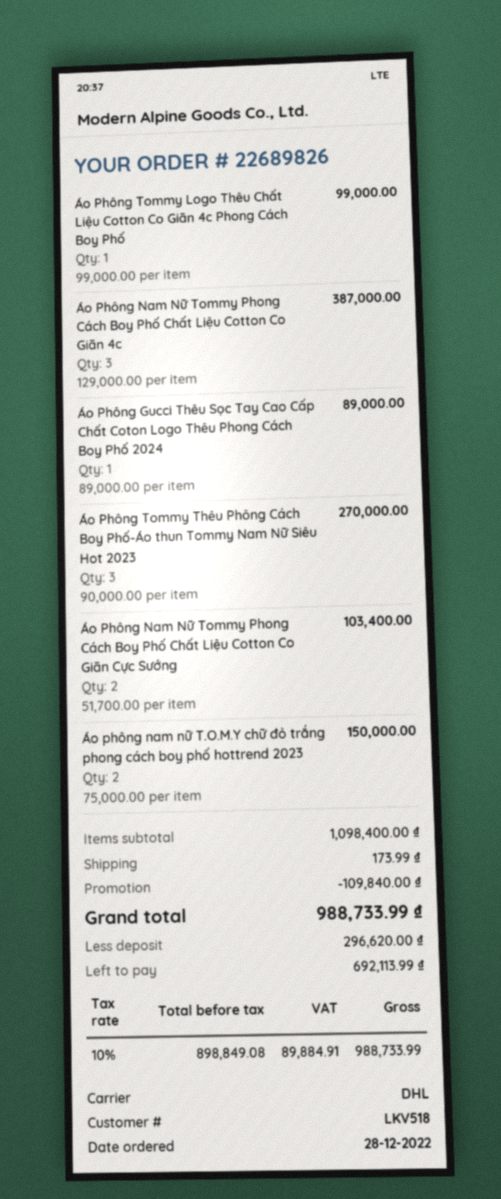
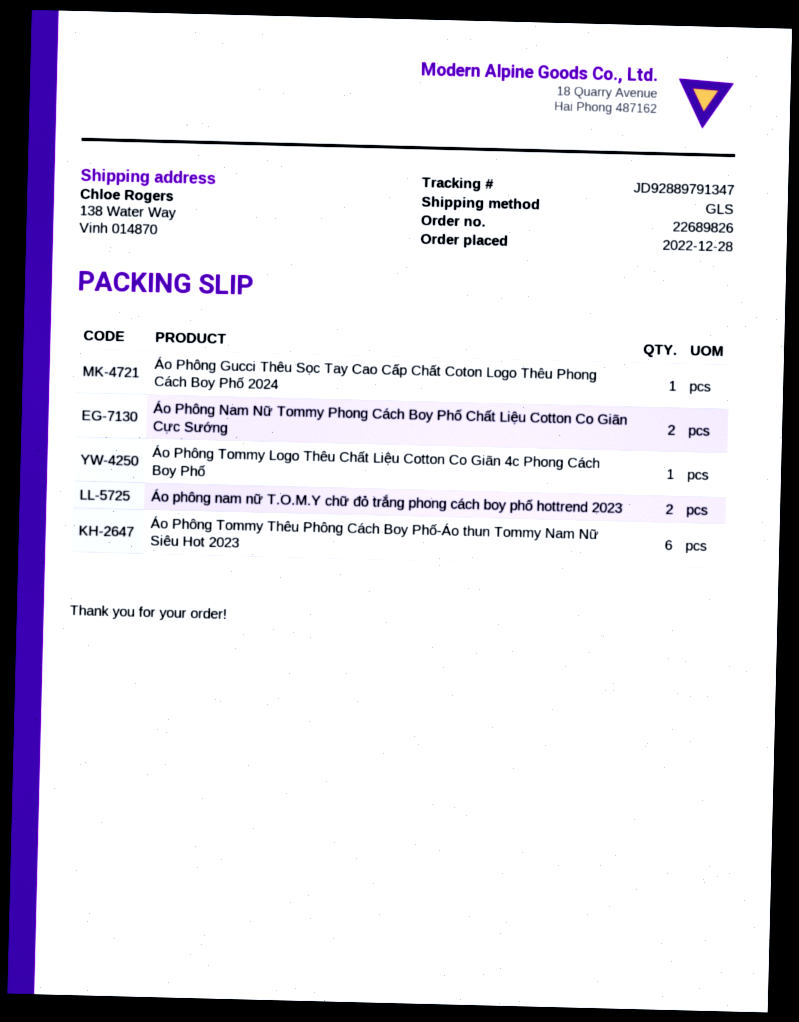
shipping method: DHL -> GLS
Áo Phông Nam Nữ Tommy Phong Cách Boy Phố Chất Liệu Cotton Co Giãn 4c: 3 -> none
Áo Phông Tommy Thêu Phông Cách Boy Phố-Áo thun Tommy Nam Nữ Siêu Hot 2023: 3 -> 6

